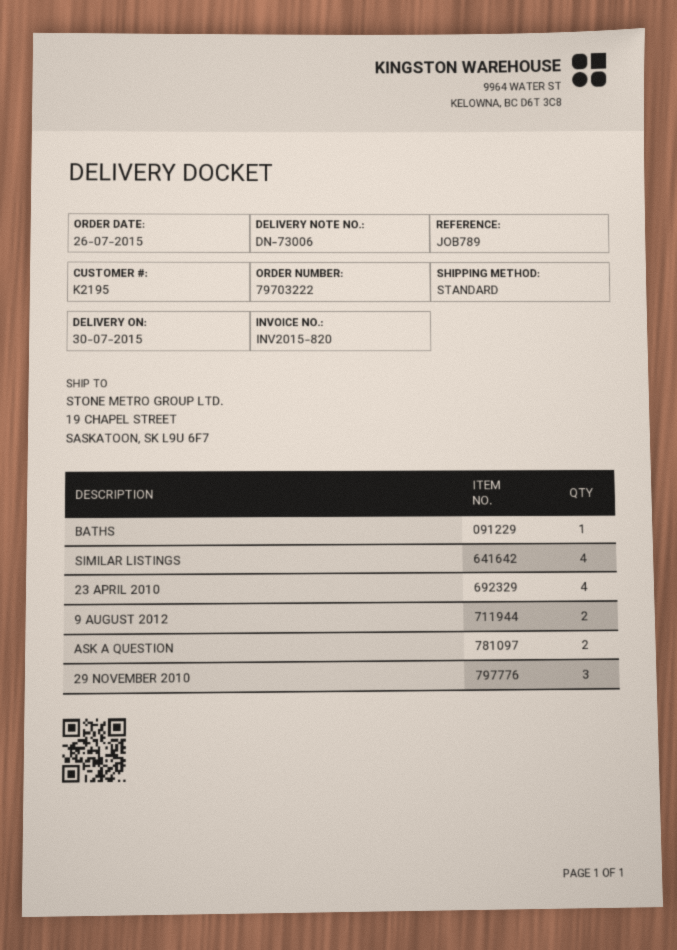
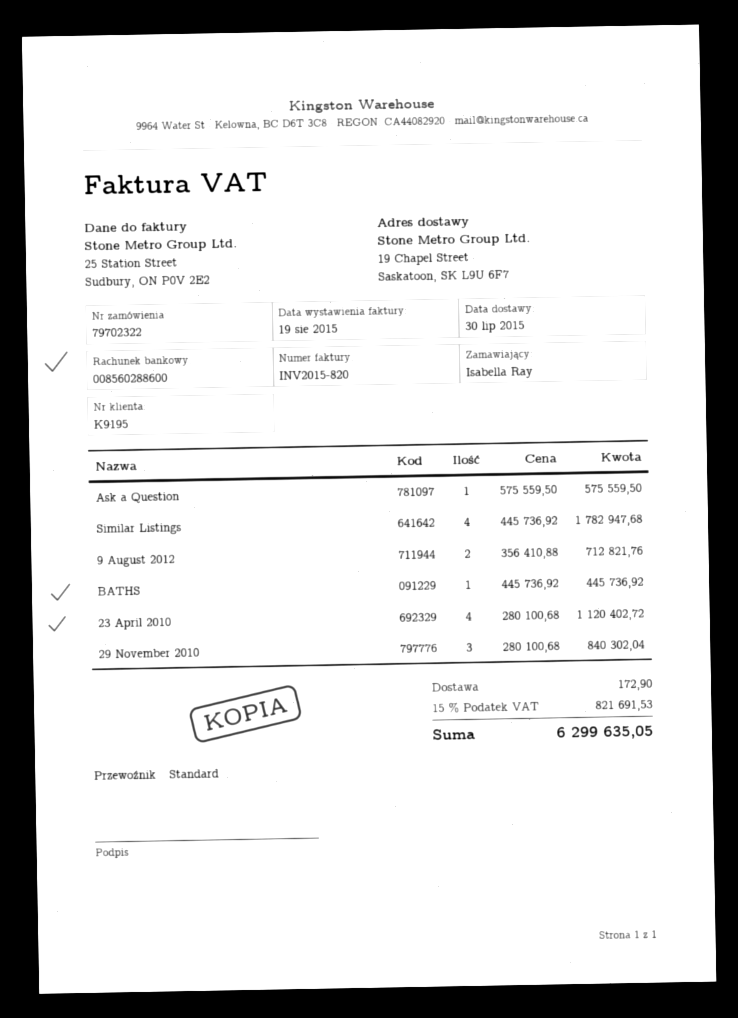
order number: 79703222 -> 79702322
customer number: K2195 -> K9195
ASK A QUESTION: 2 -> 1

